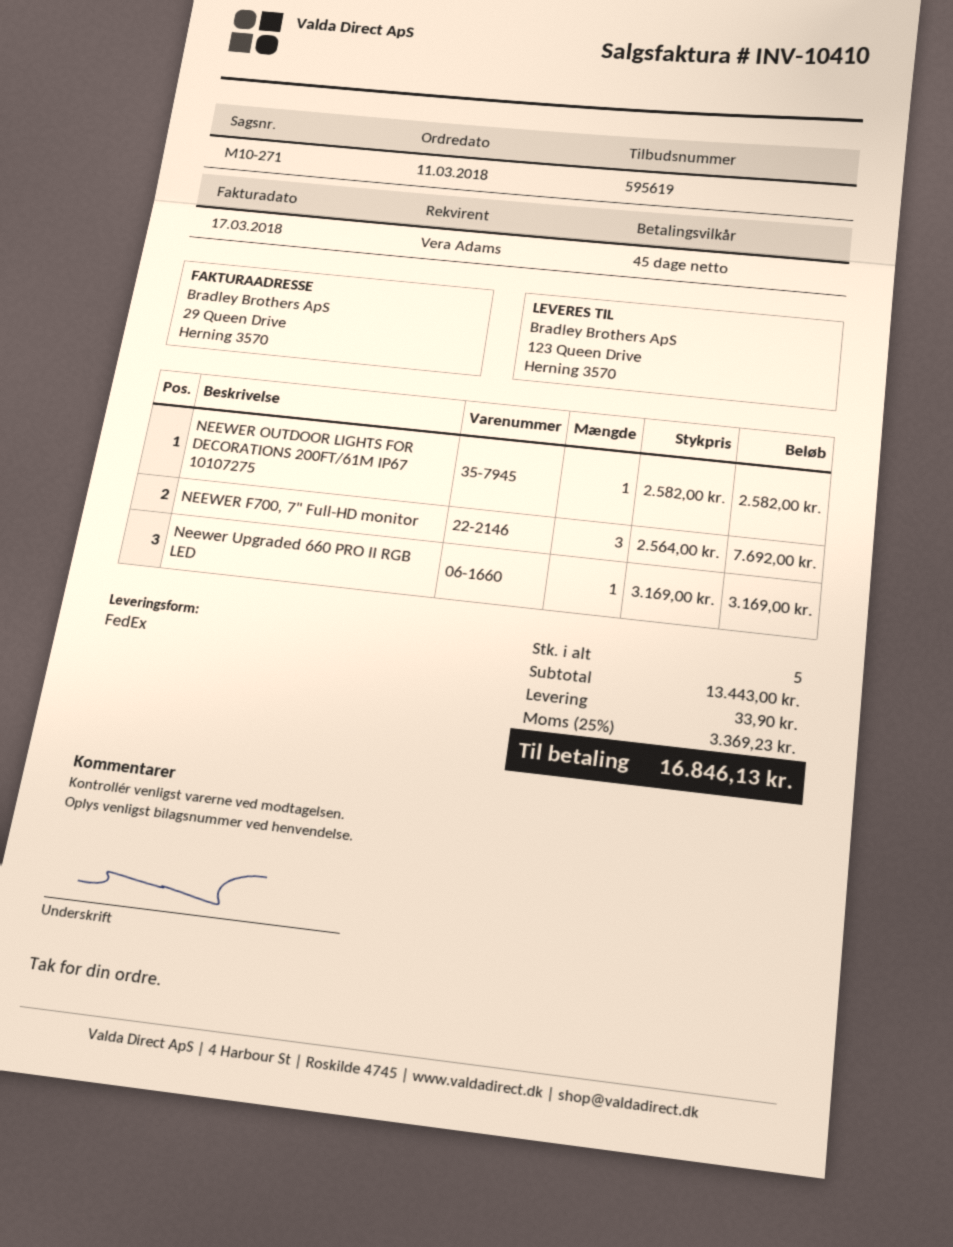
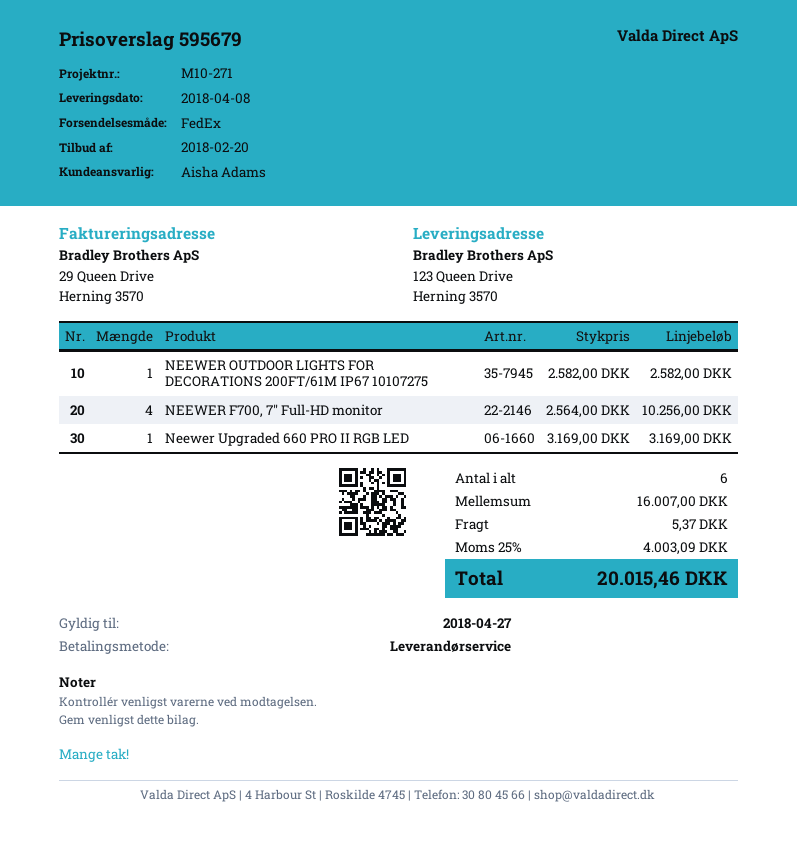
quote number: 595619 -> 595679
NEEWER F700, 7" Full-HD monitor: 3 x 2564.00 = 7692.00 -> 4 x 2564.00 = 10256.00
total quantity: 5 -> 6
subtotal: 13443.00 -> 16007.00
shipping: 33.90 -> 5.37
tax: 25% = 3369.23 -> 25% = 4003.09
total: 16846.13 -> 20015.46

